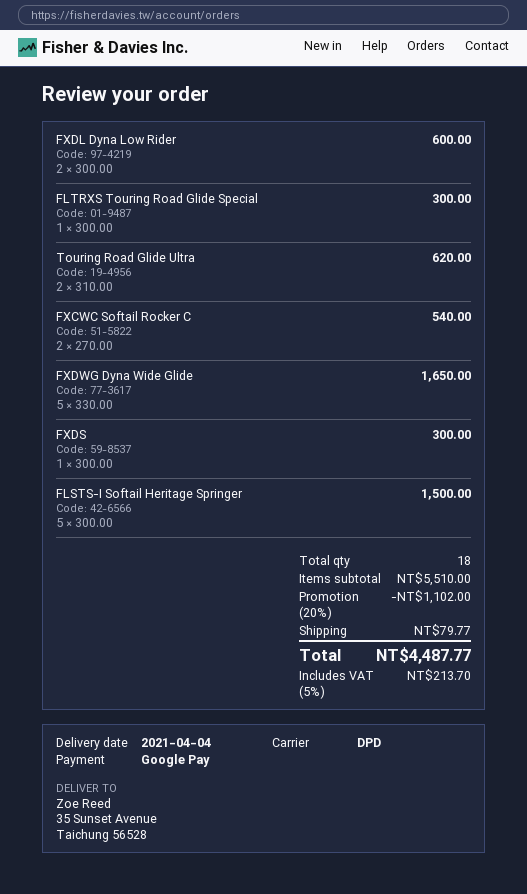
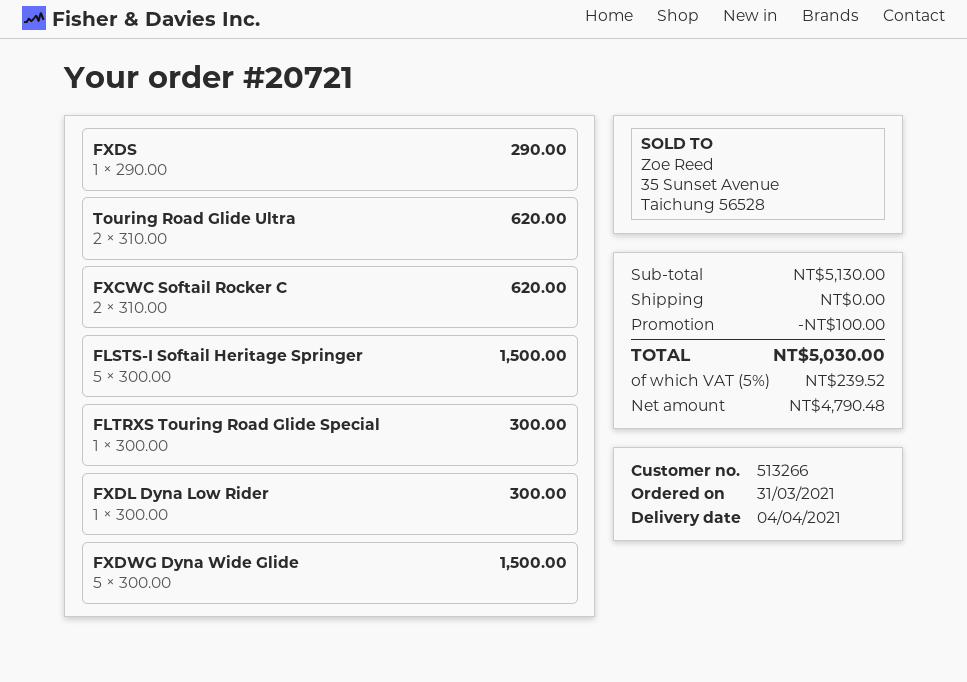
FXDL Dyna Low Rider: 2 x 300.00 = 600.00 -> 1 x 300.00 = 300.00
FXCWC Softail Rocker C: 2 x 270.00 = 540.00 -> 2 x 310.00 = 620.00
FXDWG Dyna Wide Glide: 5 x 330.00 = 1650.00 -> 5 x 300.00 = 1500.00
FXDS: 1 x 300.00 = 300.00 -> 1 x 290.00 = 290.00
subtotal: 5510.00 -> 5130.00
discount: 1102.00 -> 100.00
shipping: 79.77 -> 0.00
tax: 5% = 213.70 -> 5% = 239.52
total: 4487.77 -> 5030.00

